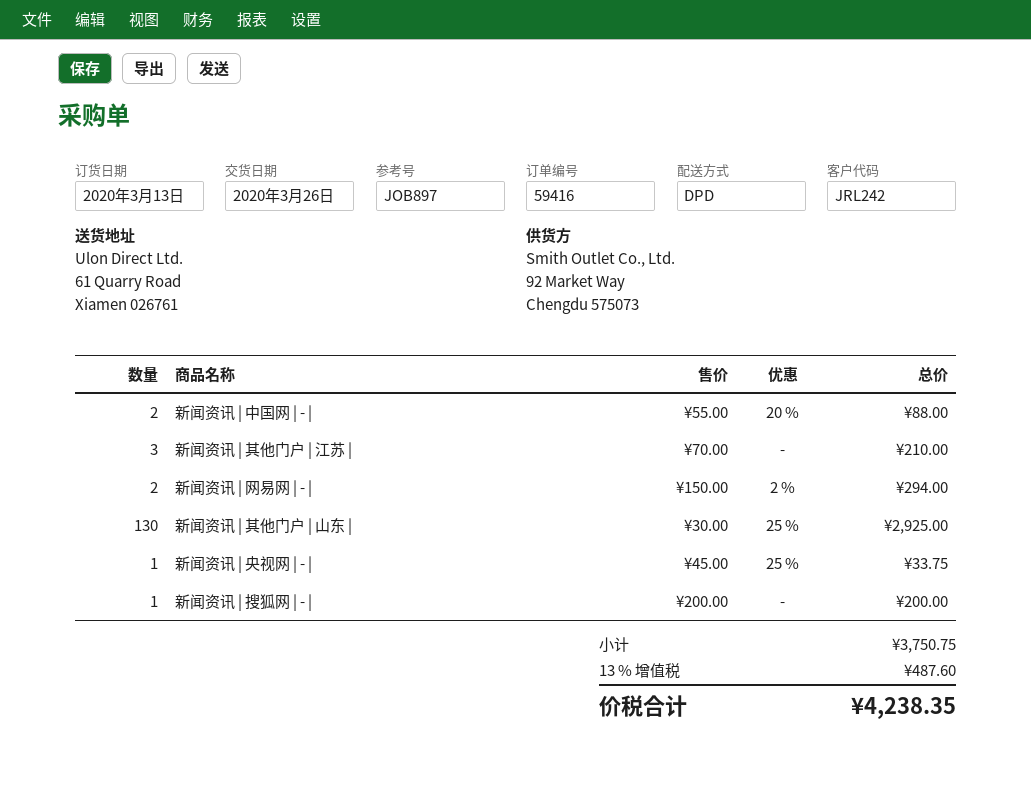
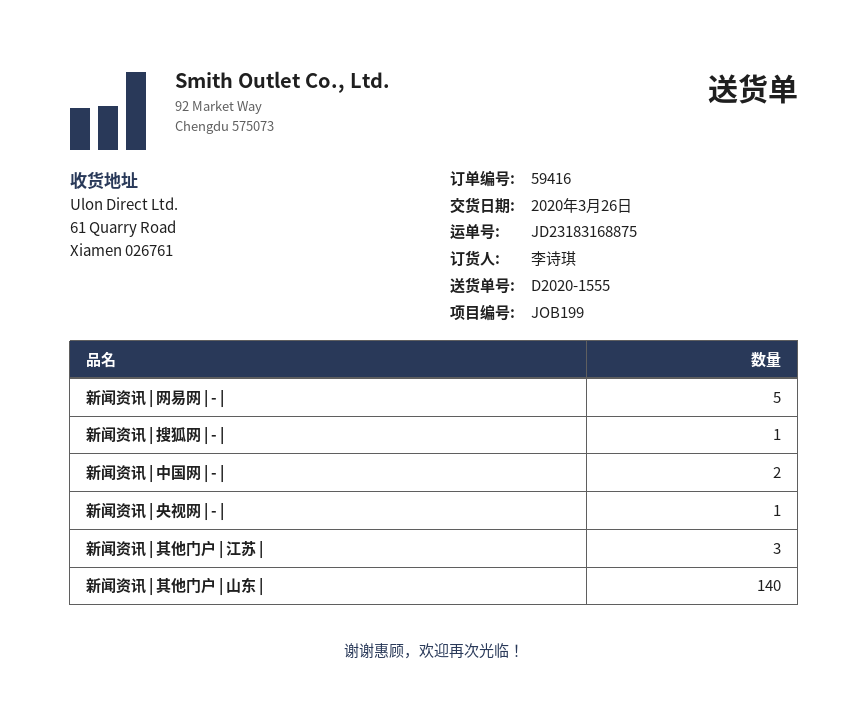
reference: JOB897 -> JOB199
新闻资讯 | 网易网 | - |: 2 -> 5
新闻资讯 | 其他门户 | 山东 |: 130 -> 140

